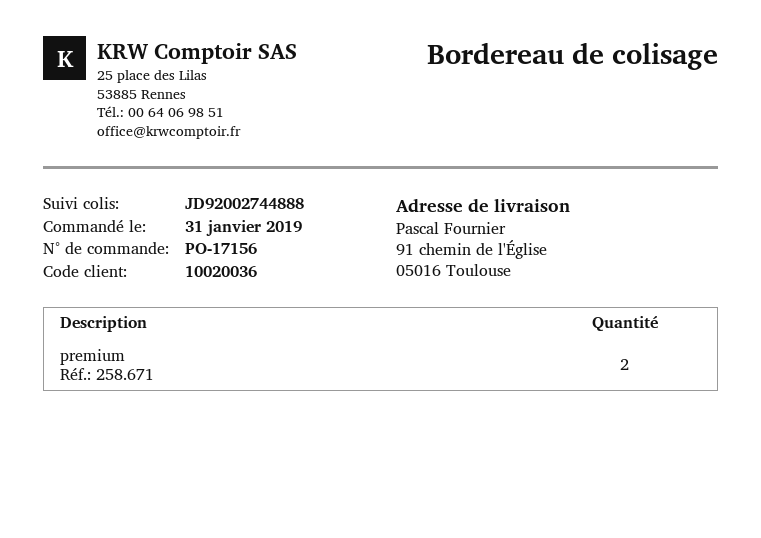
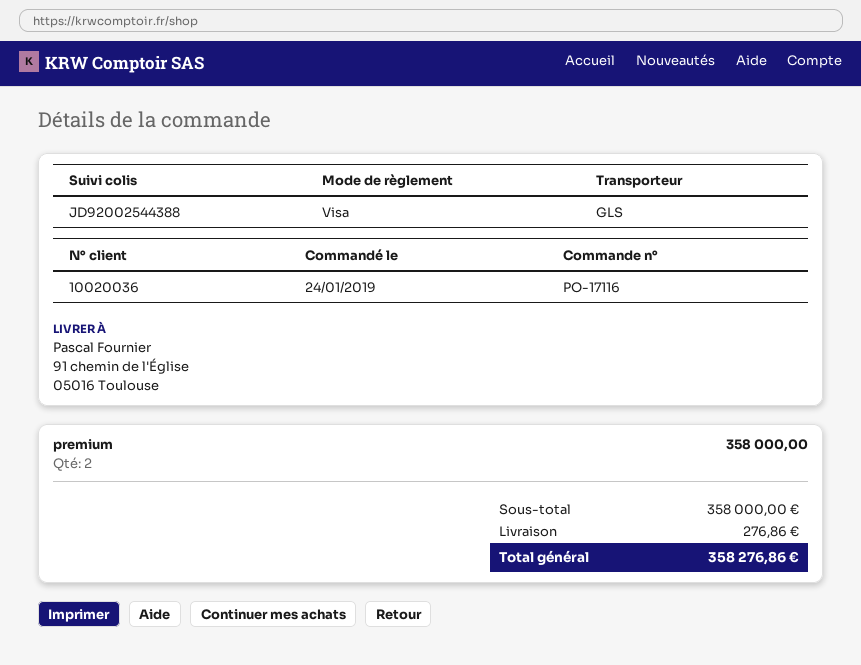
order number: PO-17156 -> PO-17116
order date: 2019-01-31 -> 2019-01-24
tracking number: JD92002744888 -> JD92002544388

